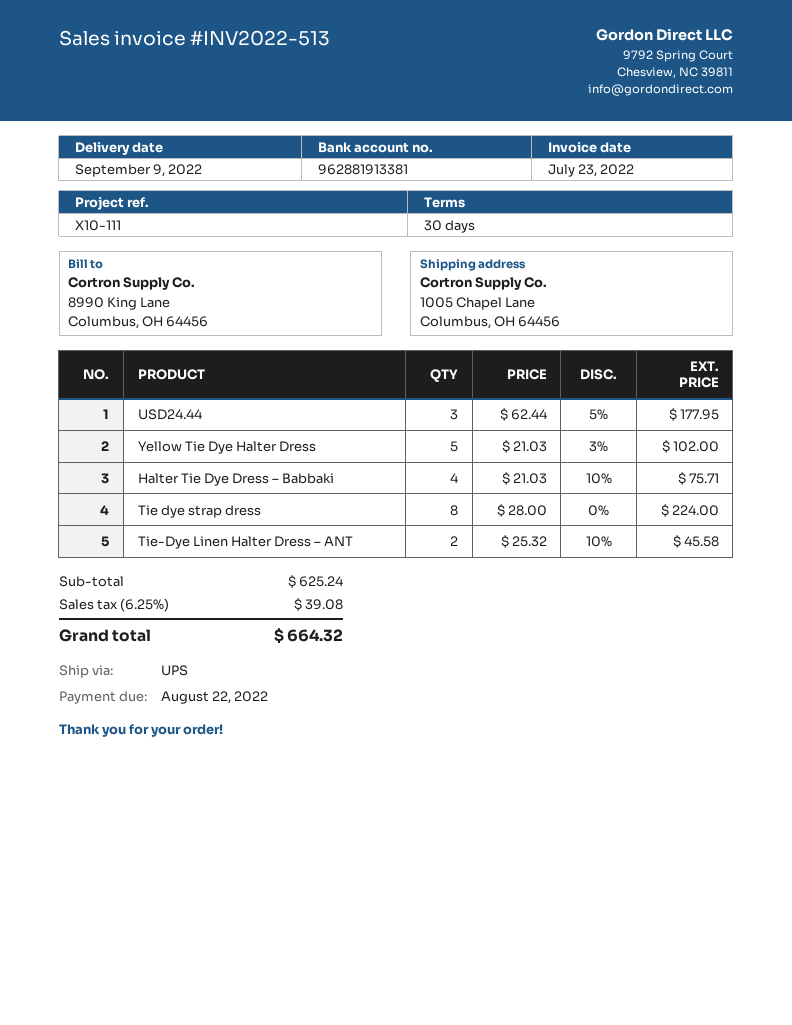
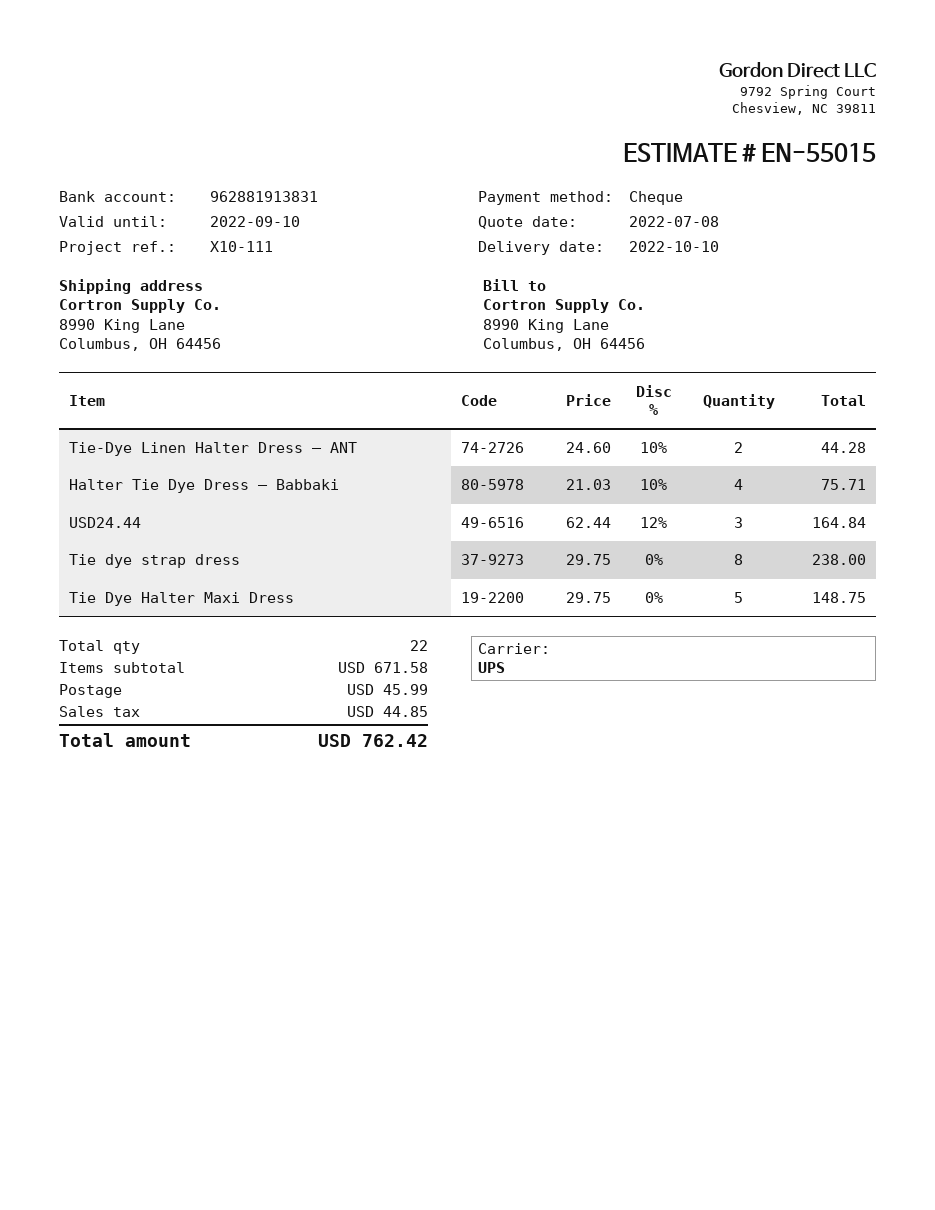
delivery date: 2022-09-09 -> 2022-10-10
bank account: 962881913381 -> 962881913831
ship to: 1005 Chapel Lane, Columbus, OH 64456 -> 8990 King Lane, Columbus, OH 64456
USD24.44: 3 x 62.44 - 5% = 177.95 -> 3 x 62.44 - 12% = 164.84
Yellow Tie Dye Halter Dress: 5 x 21.03 - 3% = 102.00 -> none
Tie dye strap dress: 8 x 28.00 = 224.00 -> 8 x 29.75 = 238.00
Tie-Dye Linen Halter Dress – ANT: 2 x 25.32 - 10% = 45.58 -> 2 x 24.60 - 10% = 44.28
Tie Dye Halter Maxi Dress: none -> 5 x 29.75 = 148.75
subtotal: 625.24 -> 671.58
shipping: none -> 45.99
tax: 39.08 -> 44.85
total: 664.32 -> 762.42

